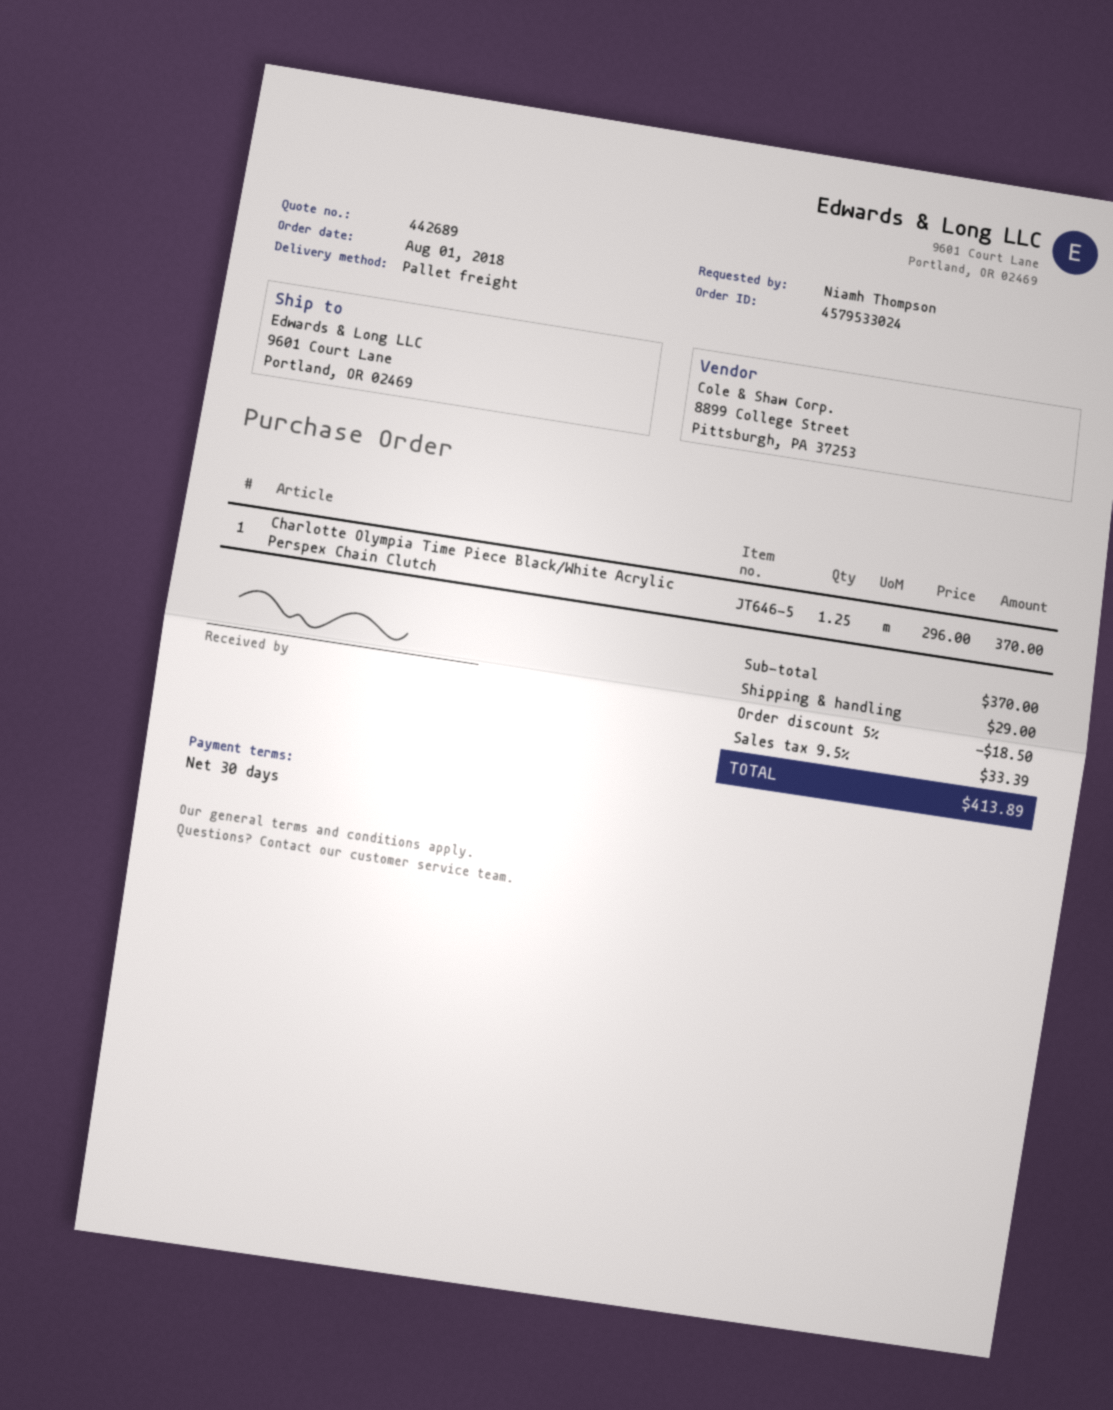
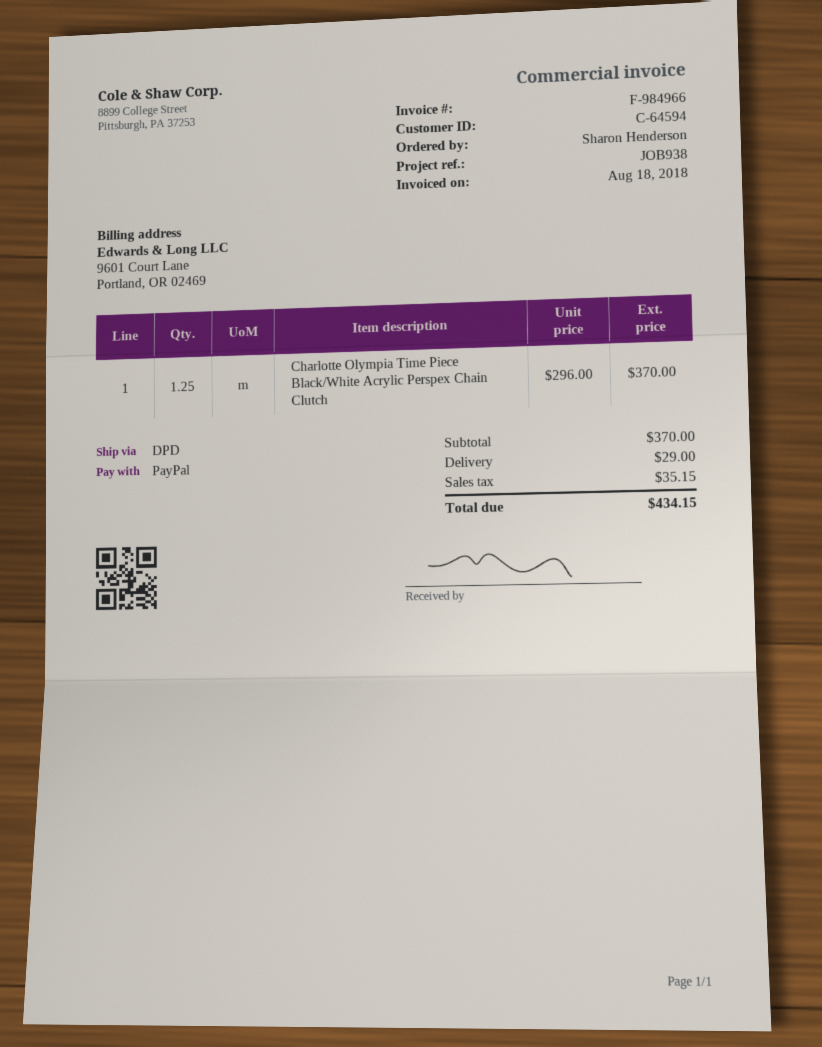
ordered by: Niamh Thompson -> Sharon Henderson
shipping method: pallet freight -> DPD
discount: 5% = 18.50 -> none
tax: 33.39 -> 35.15
total: 413.89 -> 434.15

